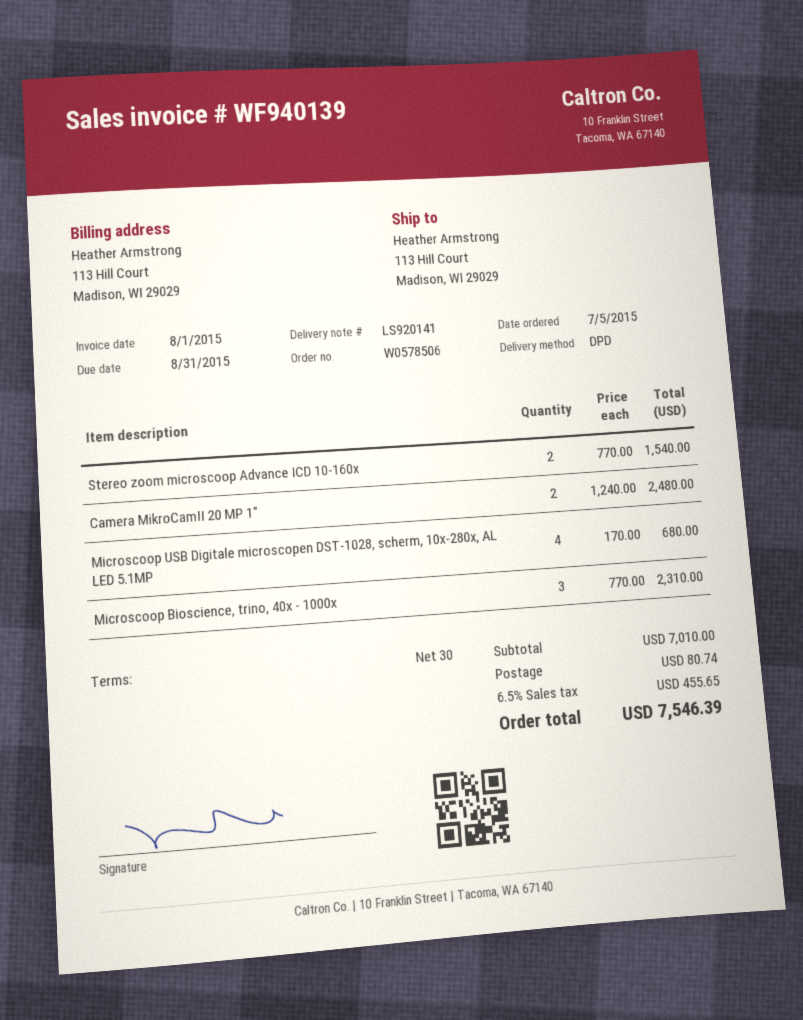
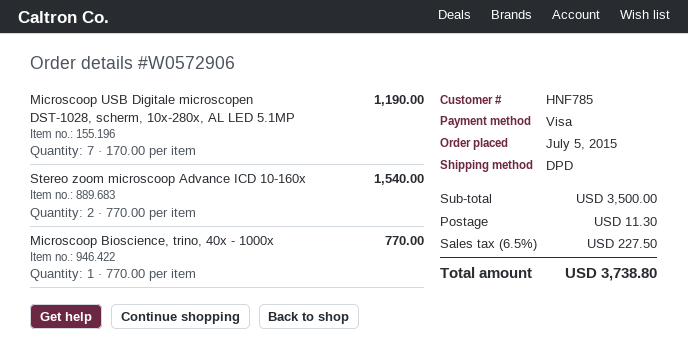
order number: W0578506 -> W0572906
Camera MikroCamII 20 MP 1": 2 x 1240.00 = 2480.00 -> none
Microscoop USB Digitale microscopen DST-1028, scherm, 10x-280x, AL LED 5.1MP: 4 x 170.00 = 680.00 -> 7 x 170.00 = 1190.00
Microscoop Bioscience, trino, 40x - 1000x: 3 x 770.00 = 2310.00 -> 1 x 770.00 = 770.00
subtotal: 7010.00 -> 3500.00
shipping: 80.74 -> 11.30
tax: 6.5% = 455.65 -> 6.5% = 227.50
total: 7546.39 -> 3738.80

